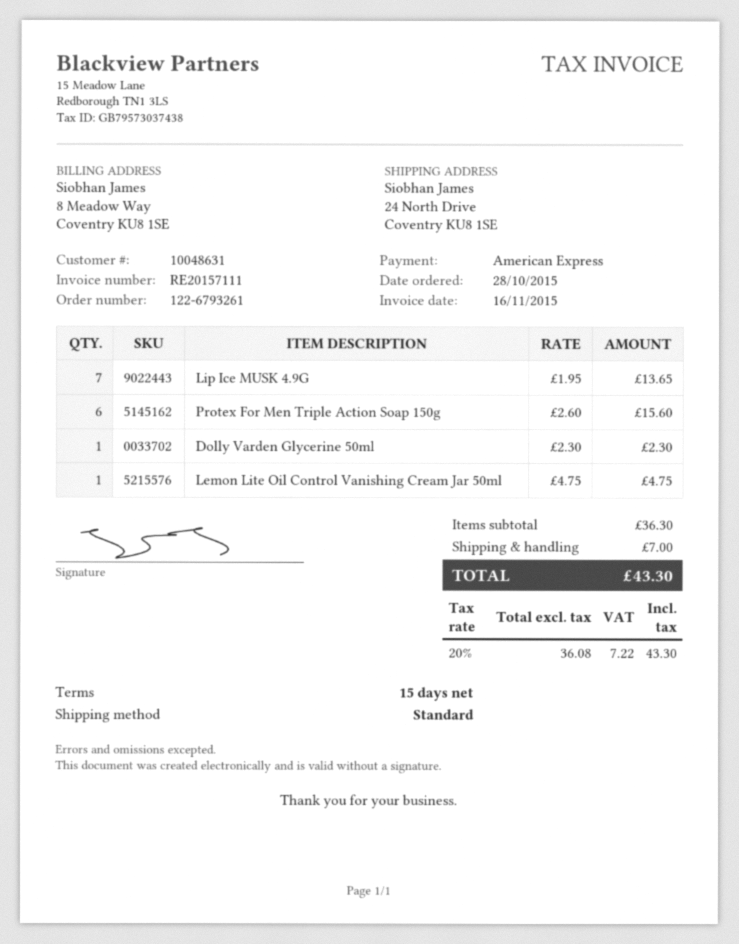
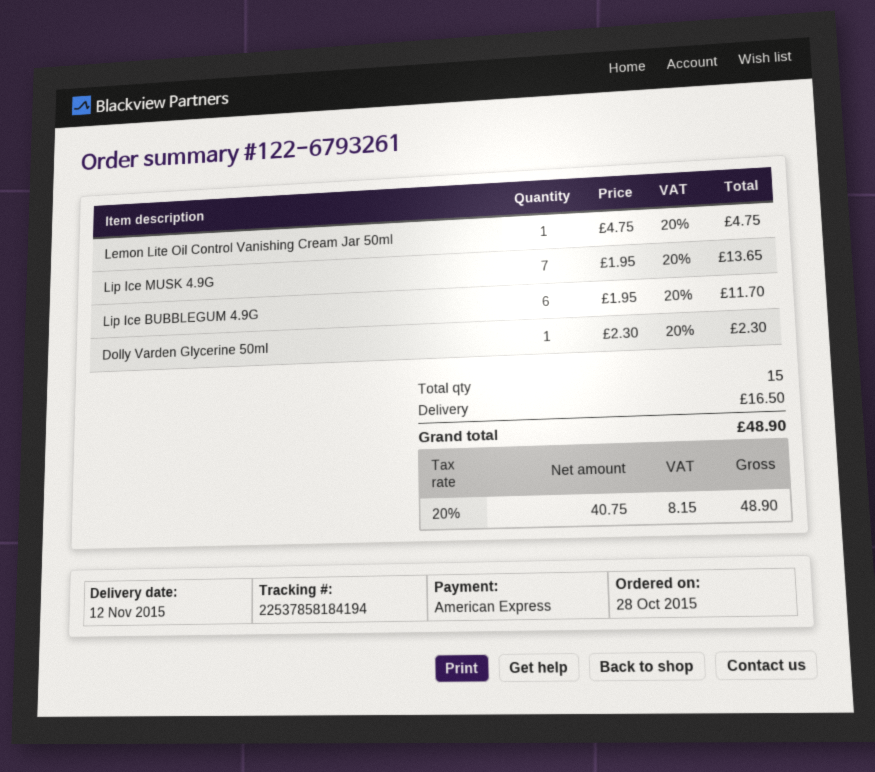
Protex For Men Triple Action Soap 150g: 6 x 2.60 = 15.60 -> none
Lip Ice BUBBLEGUM 4.9G: none -> 6 x 1.95 = 11.70
shipping: 7.00 -> 16.50
net: 36.08 -> 40.75
tax: 20% = 7.22 -> 20% = 8.15
total: 43.30 -> 48.90

